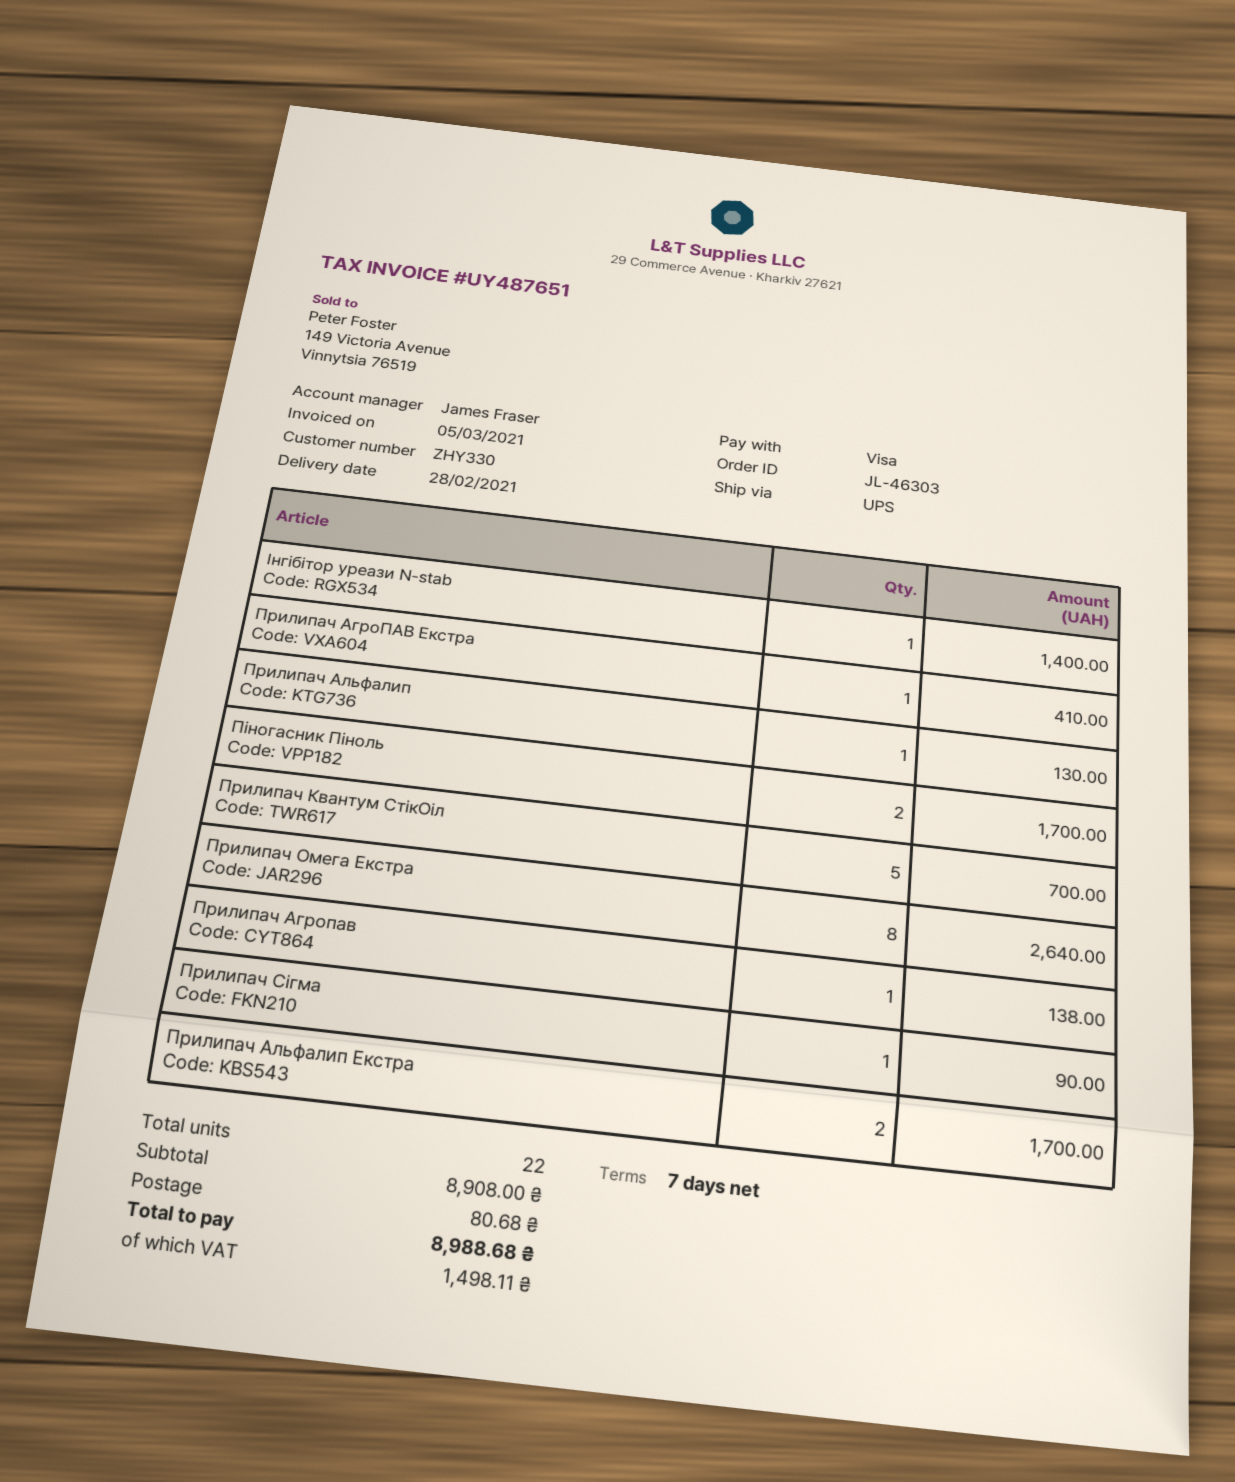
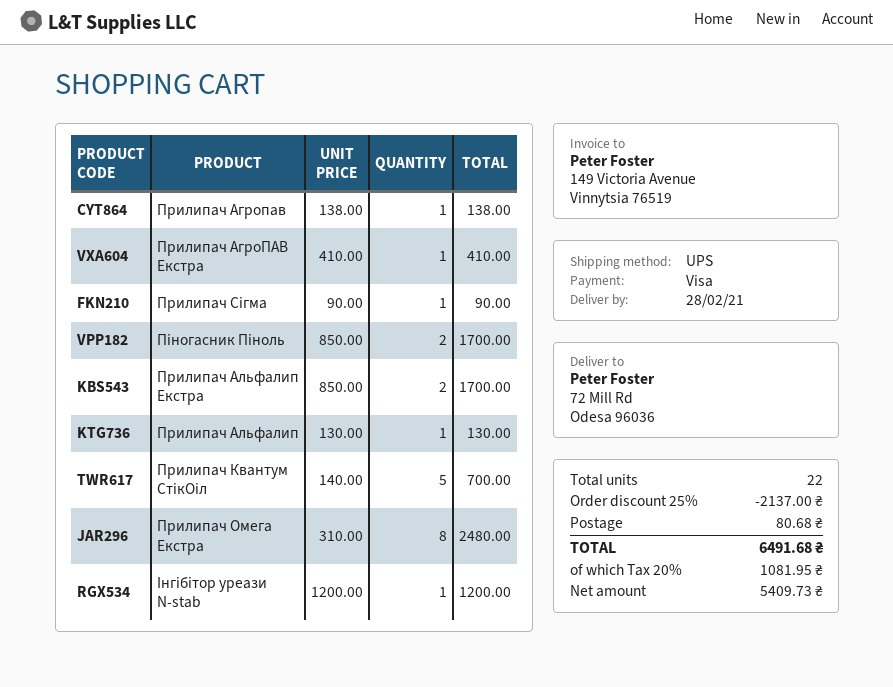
Інгібітор уреази N-stab: 1 for 1400.00 -> 1 for 1200.00
Прилипач Омега Екстра: 8 for 2640.00 -> 8 for 2480.00
discount: none -> 25% = 2137.00
tax: 1498.11 -> 1081.95
total: 8988.68 -> 6491.68

